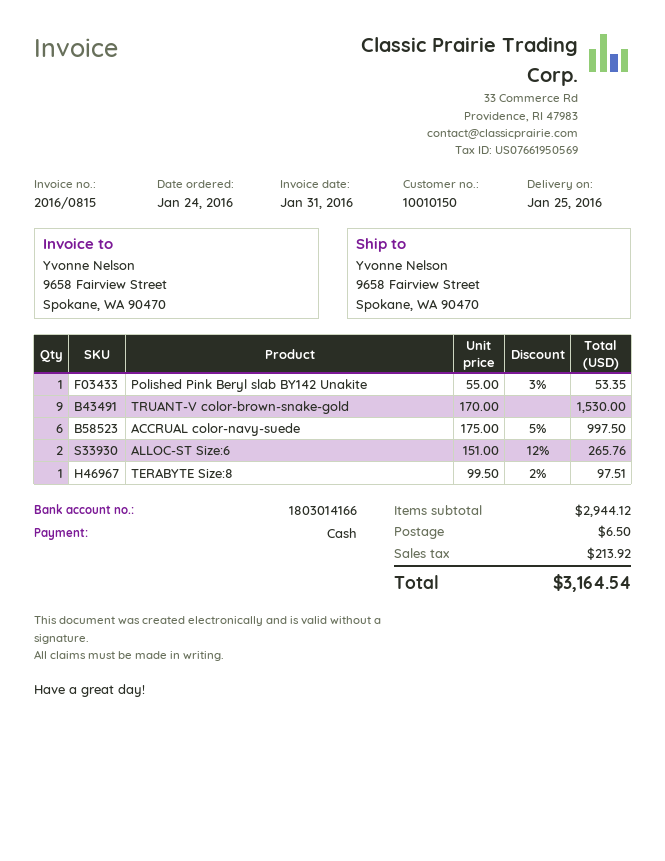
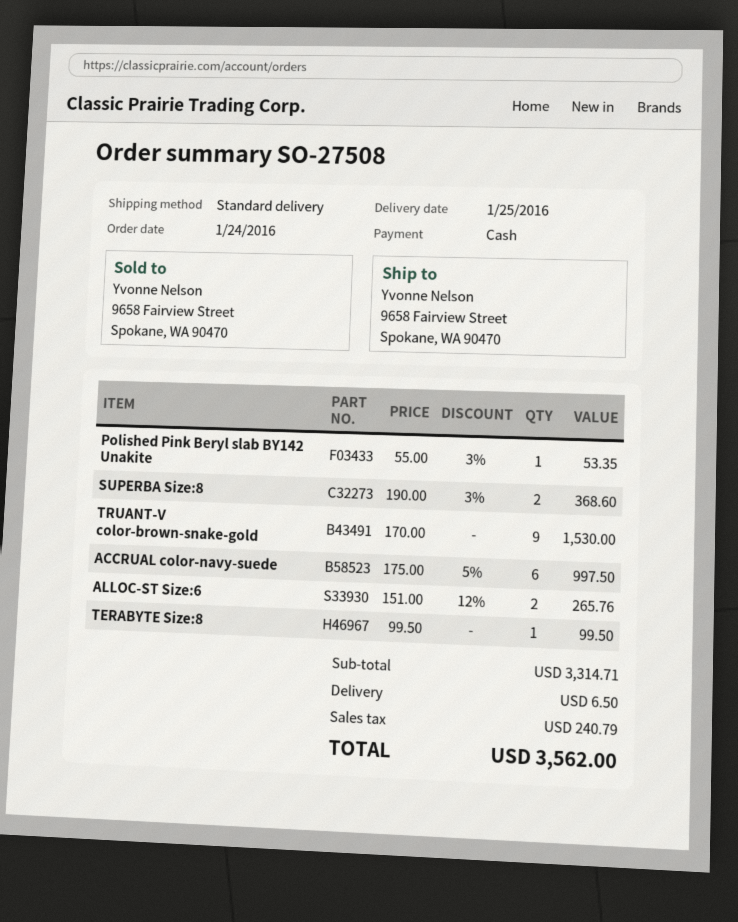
TERABYTE Size:8: 1 x 99.50 - 2% = 97.51 -> 1 x 99.50 = 99.50
SUPERBA Size:8: none -> 2 x 190.00 - 3% = 368.60
subtotal: 2944.12 -> 3314.71
tax: 213.92 -> 240.79
total: 3164.54 -> 3562.00

